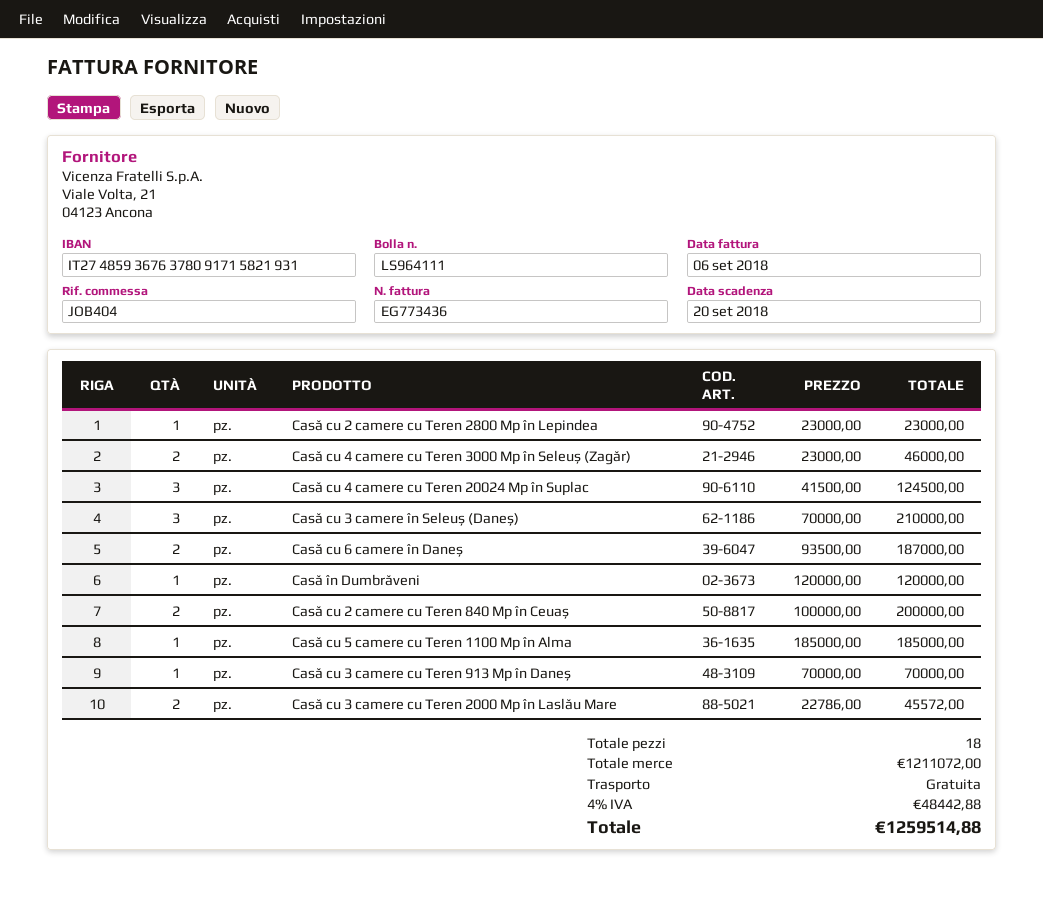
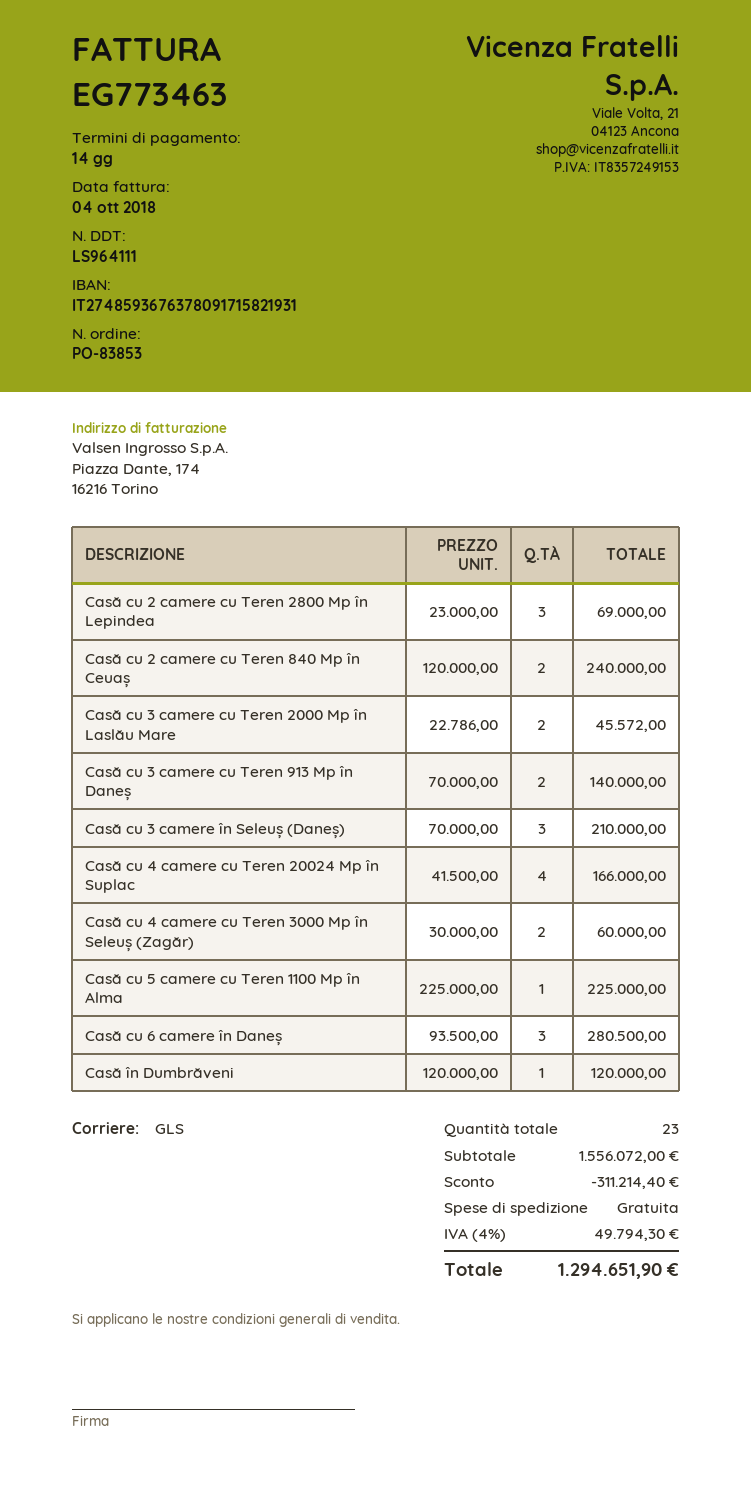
invoice number: EG773436 -> EG773463
invoice date: 2018-09-06 -> 2018-10-04
Casă cu 2 camere cu Teren 2800 Mp în Lepindea: 1 x 23000.00 = 23000.00 -> 3 x 23000.00 = 69000.00
Casă cu 4 camere cu Teren 3000 Mp în Seleuș (Zagăr): 2 x 23000.00 = 46000.00 -> 2 x 30000.00 = 60000.00
Casă cu 4 camere cu Teren 20024 Mp în Suplac: 3 x 41500.00 = 124500.00 -> 4 x 41500.00 = 166000.00
Casă cu 6 camere în Daneș: 2 x 93500.00 = 187000.00 -> 3 x 93500.00 = 280500.00
Casă cu 2 camere cu Teren 840 Mp în Ceuaș: 2 x 100000.00 = 200000.00 -> 2 x 120000.00 = 240000.00
Casă cu 5 camere cu Teren 1100 Mp în Alma: 1 x 185000.00 = 185000.00 -> 1 x 225000.00 = 225000.00
Casă cu 3 camere cu Teren 913 Mp în Daneș: 1 x 70000.00 = 70000.00 -> 2 x 70000.00 = 140000.00
total quantity: 18 -> 23
subtotal: 1211072.00 -> 1556072.00
discount: none -> 311214.40
tax: 4% = 48442.88 -> 4% = 49794.30
total: 1259514.88 -> 1294651.90

